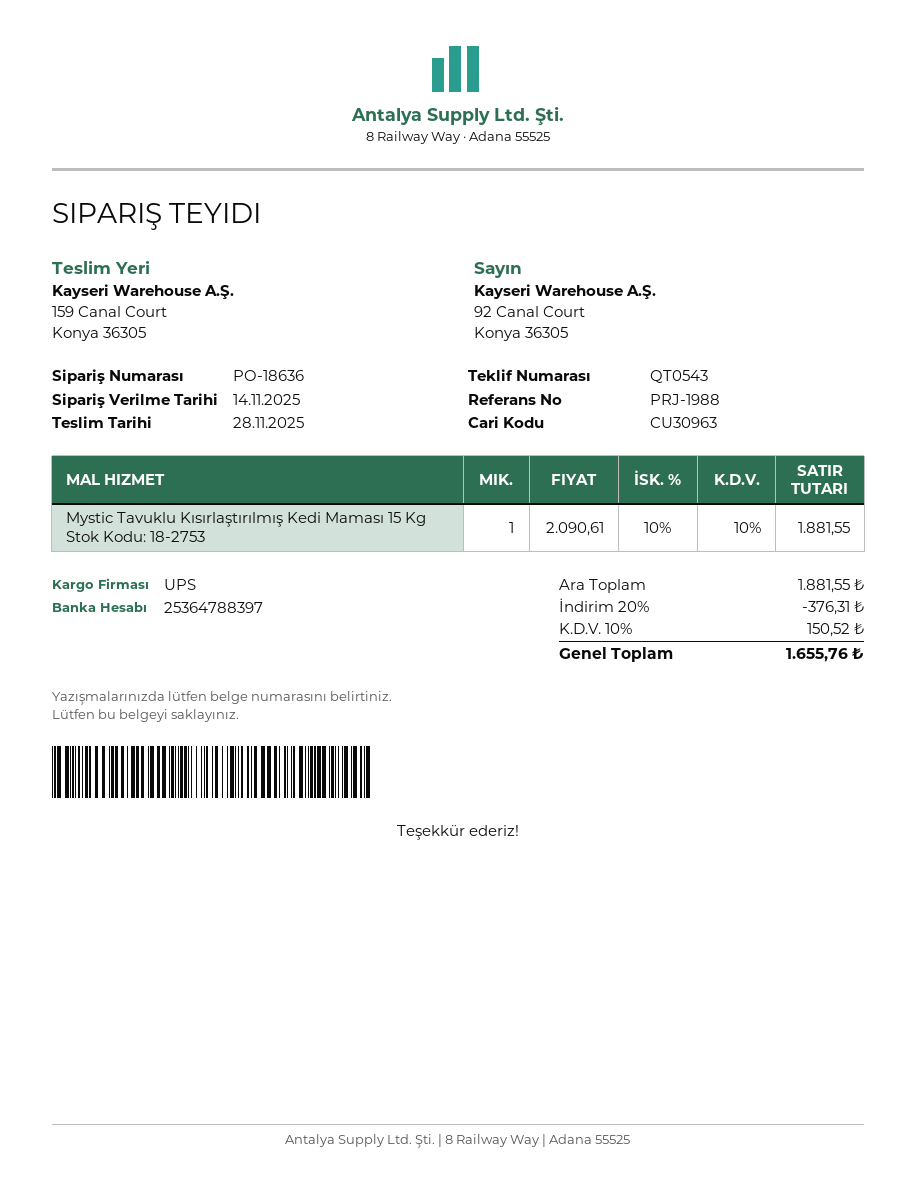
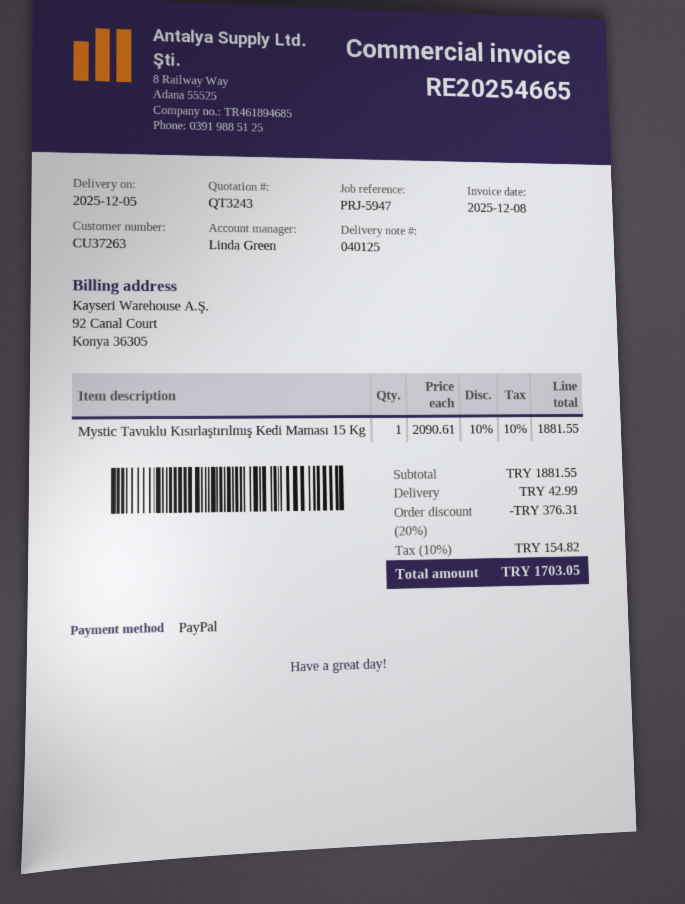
quote number: QT0543 -> QT3243
delivery date: 2025-11-28 -> 2025-12-05
customer number: CU30963 -> CU37263
reference: PRJ-1988 -> PRJ-5947
shipping: none -> 42.99
tax: 10% = 150.52 -> 10% = 154.82
total: 1655.76 -> 1703.05

